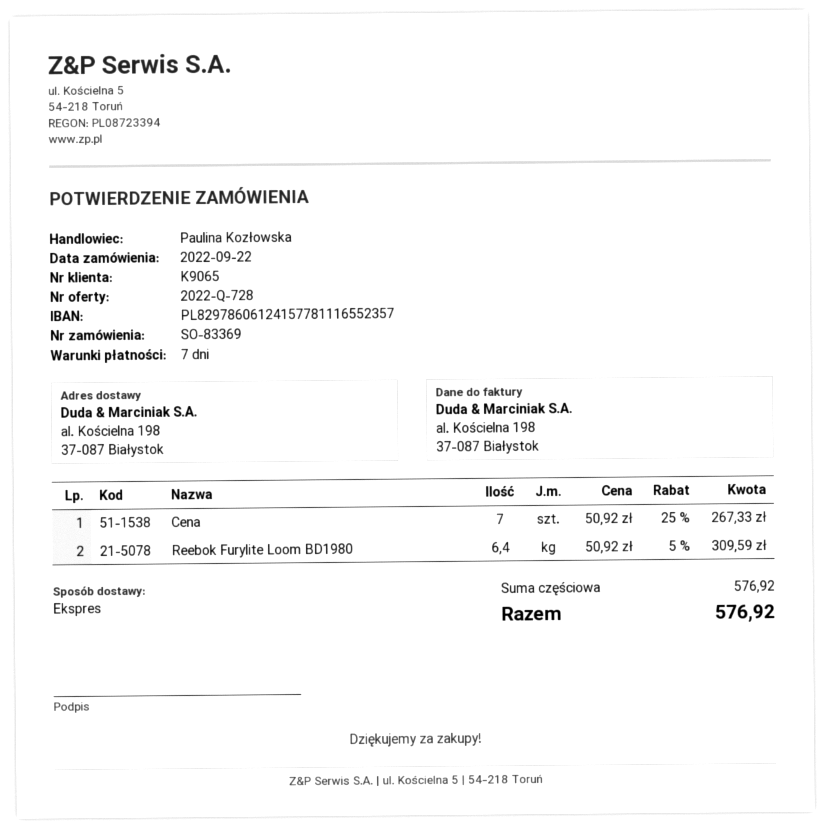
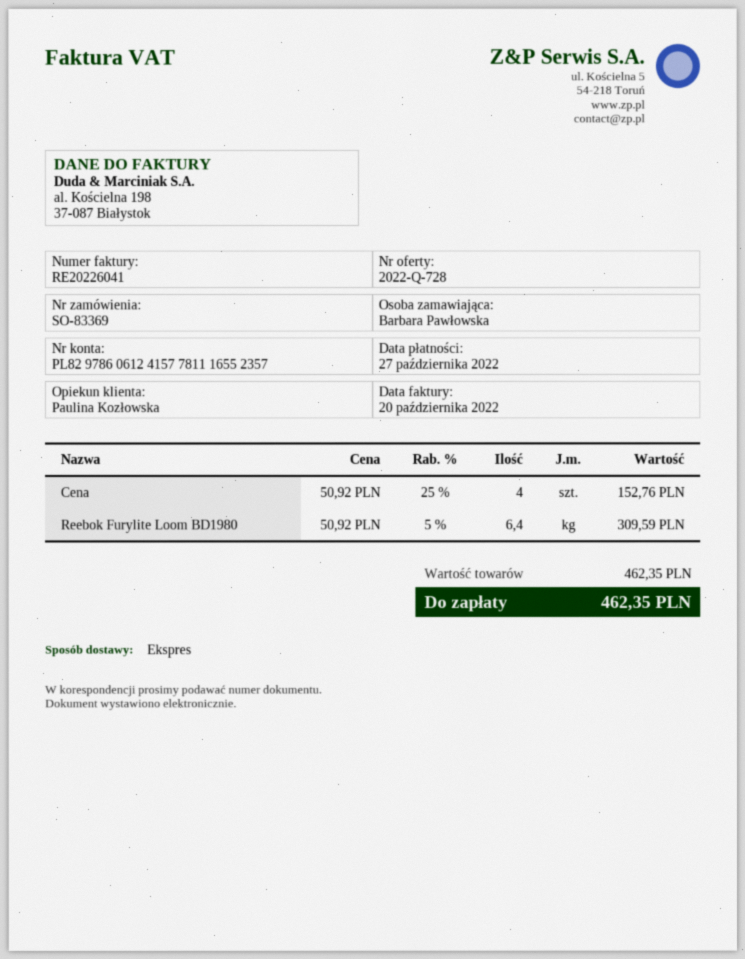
Cena: 7 x 50.92 - 25% = 267.33 -> 4 x 50.92 - 25% = 152.76
subtotal: 576.92 -> 462.35
total: 576.92 -> 462.35

